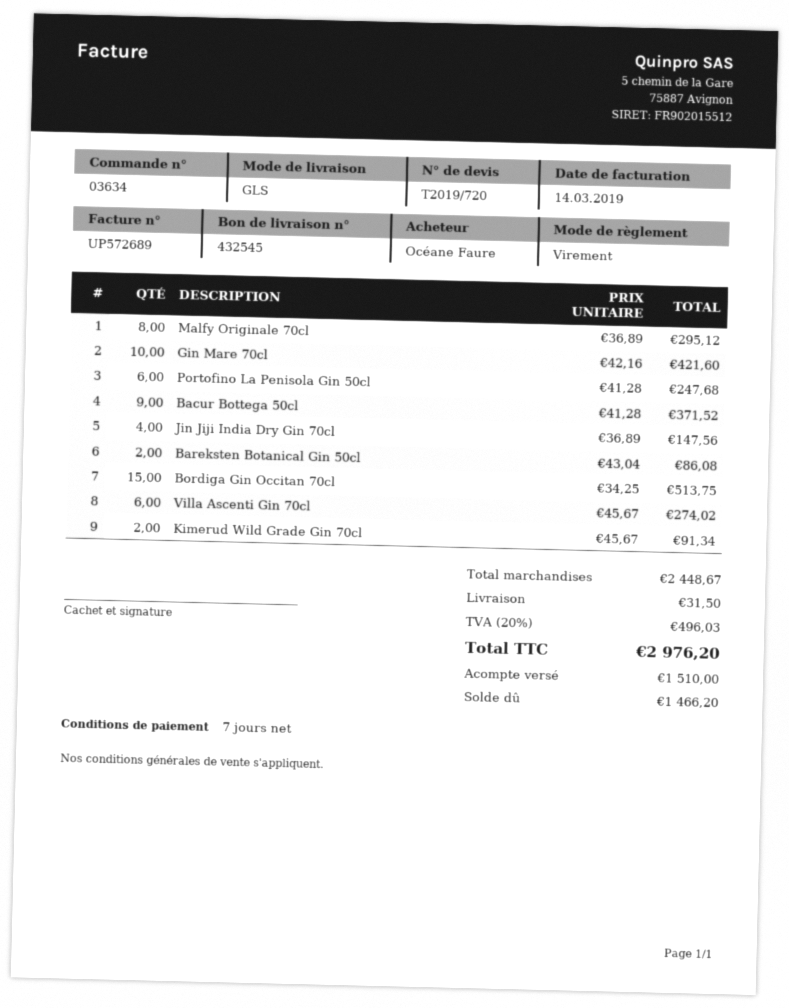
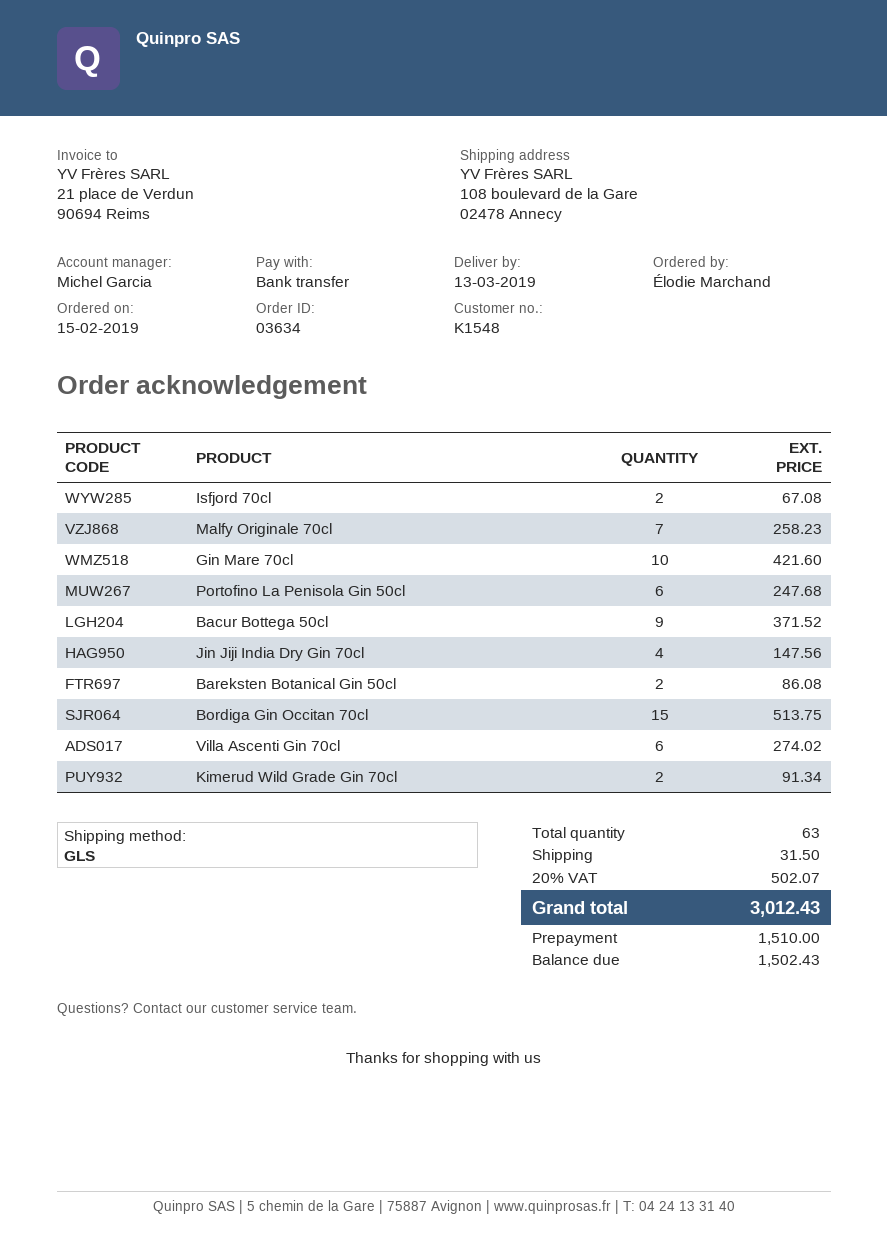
ordered by: Océane Faure -> Élodie Marchand
Malfy Originale 70cl: 8 for 295.12 -> 7 for 258.23
Isfjord 70cl: none -> 2 for 67.08
tax: 20% = 496.03 -> 20% = 502.07
total: 2976.20 -> 3012.43
balance: 1466.20 -> 1502.43

